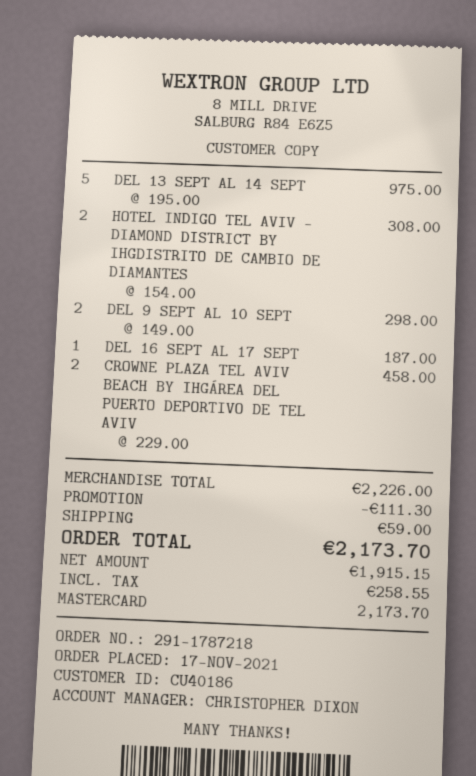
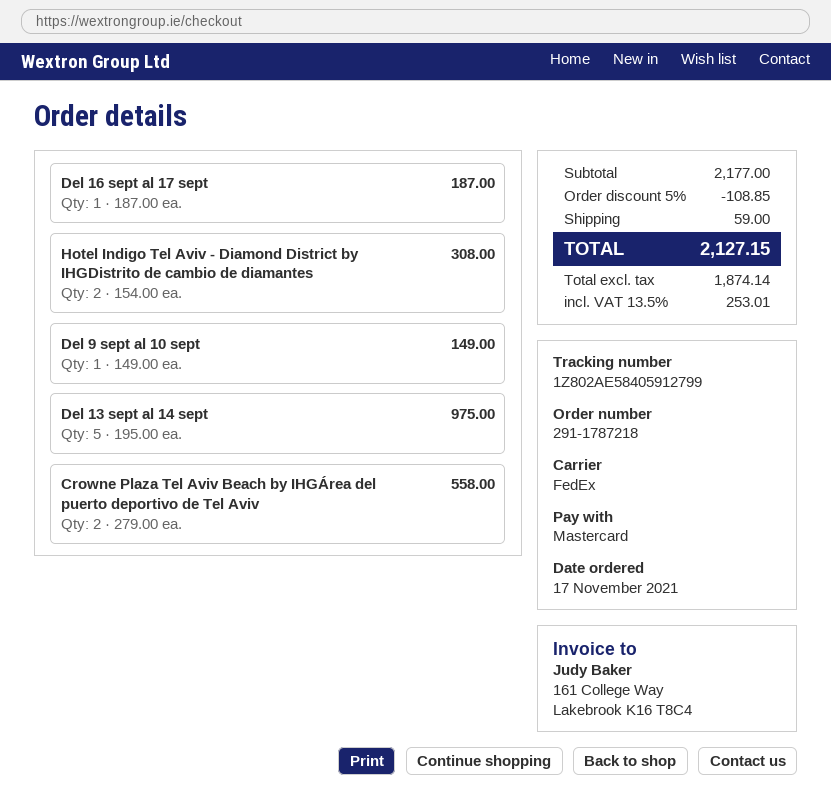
DEL 9 SEPT AL 10 SEPT: 2 x 149.00 = 298.00 -> 1 x 149.00 = 149.00
CROWNE PLAZA TEL AVIV BEACH BY IHGÁREA DEL PUERTO DEPORTIVO DE TEL AVIV: 2 x 229.00 = 458.00 -> 2 x 279.00 = 558.00
subtotal: 2226.00 -> 2177.00
discount: 111.30 -> 108.85
net: 1915.15 -> 1874.14
tax: 258.55 -> 253.01
total: 2173.70 -> 2127.15

